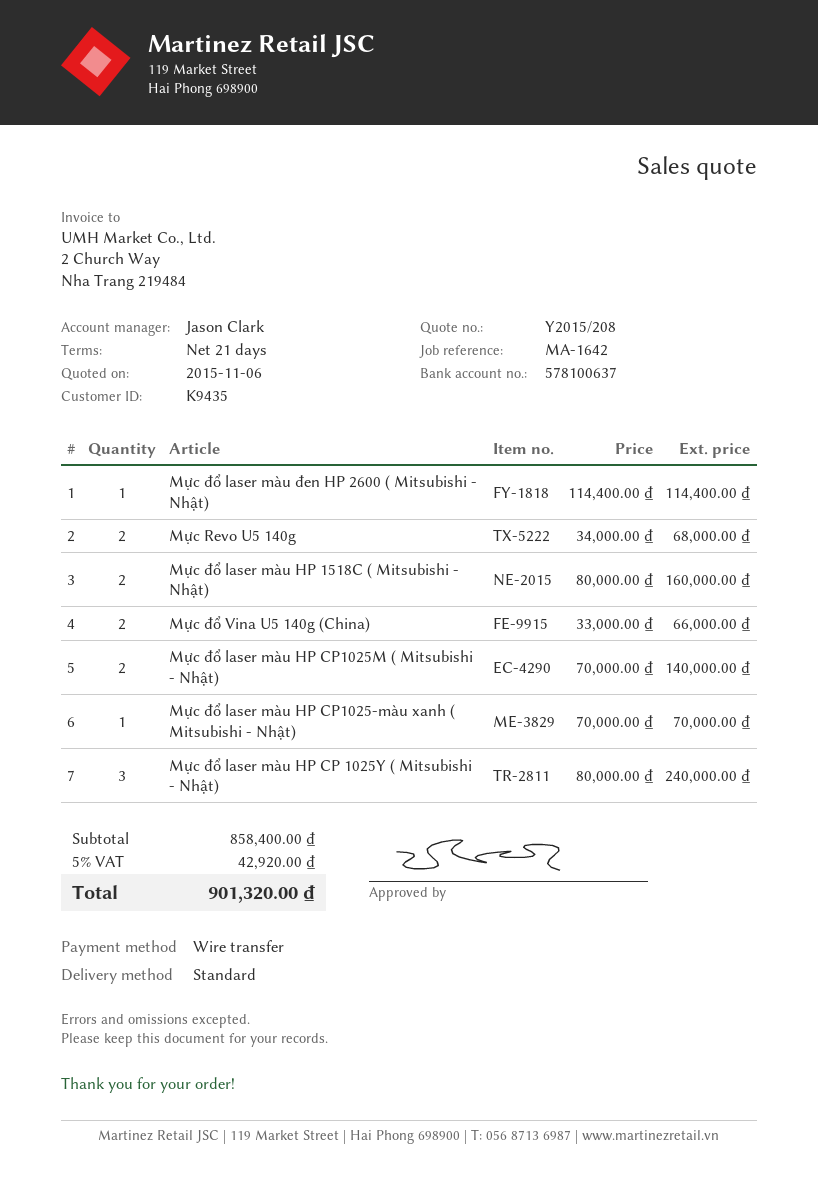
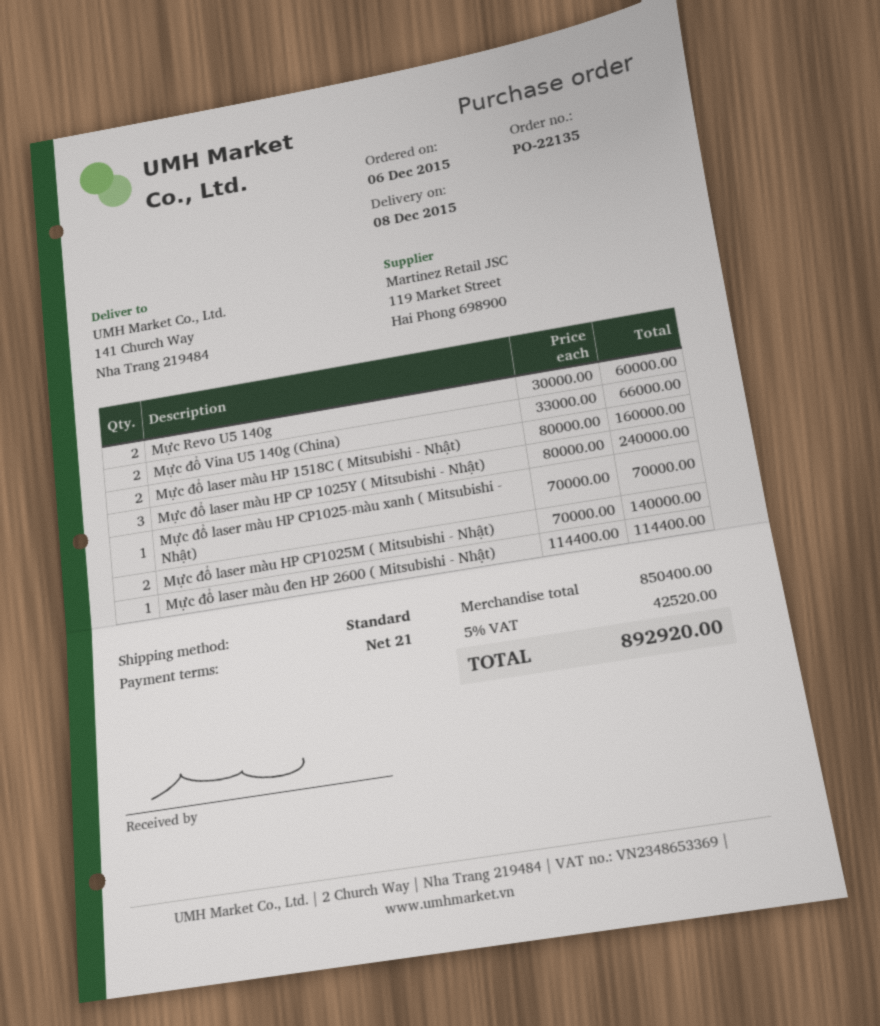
Mực Revo U5 140g: 2 x 34000.00 = 68000.00 -> 2 x 30000.00 = 60000.00
subtotal: 858400.00 -> 850400.00
tax: 5% = 42920.00 -> 5% = 42520.00
total: 901320.00 -> 892920.00

